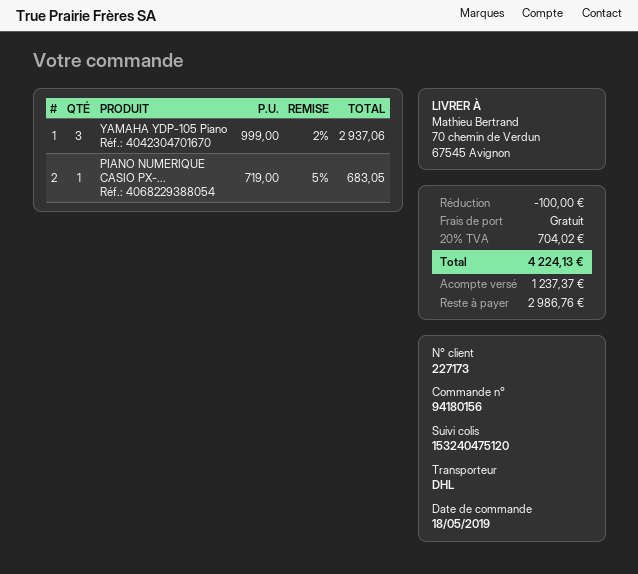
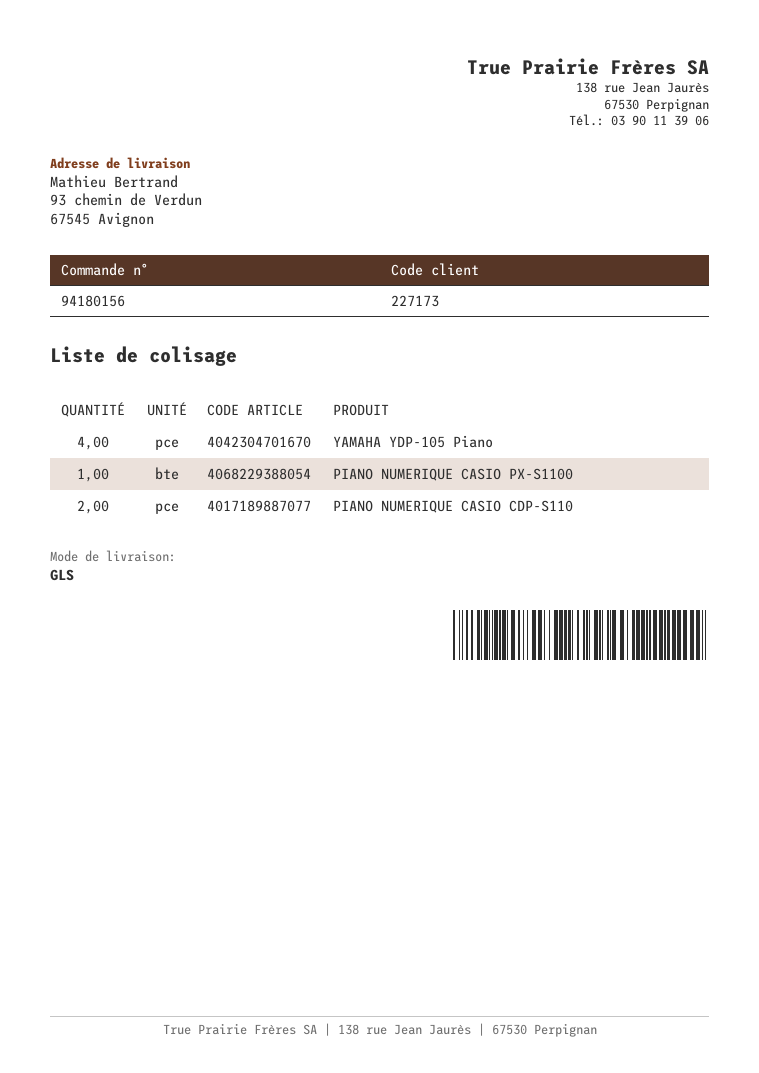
shipping method: DHL -> GLS
ship to: 70 chemin de Verdun, 67545 Avignon -> 93 chemin de Verdun, 67545 Avignon
YAMAHA YDP-105 Piano: 3 -> 4
PIANO NUMERIQUE CASIO CDP-S110: none -> 2

